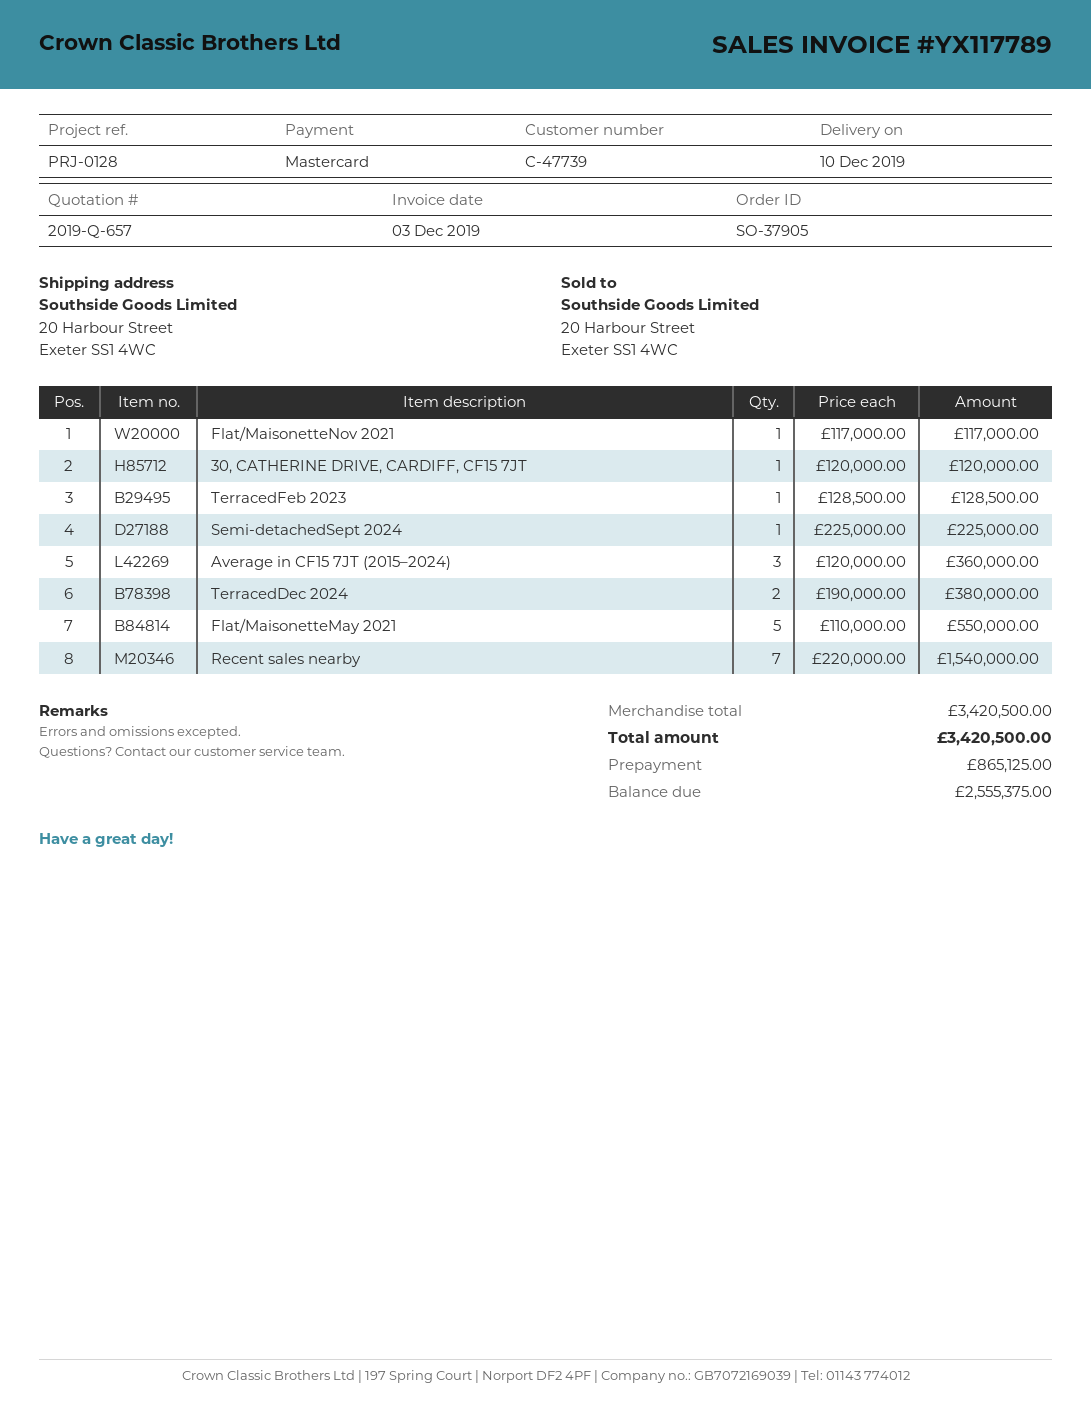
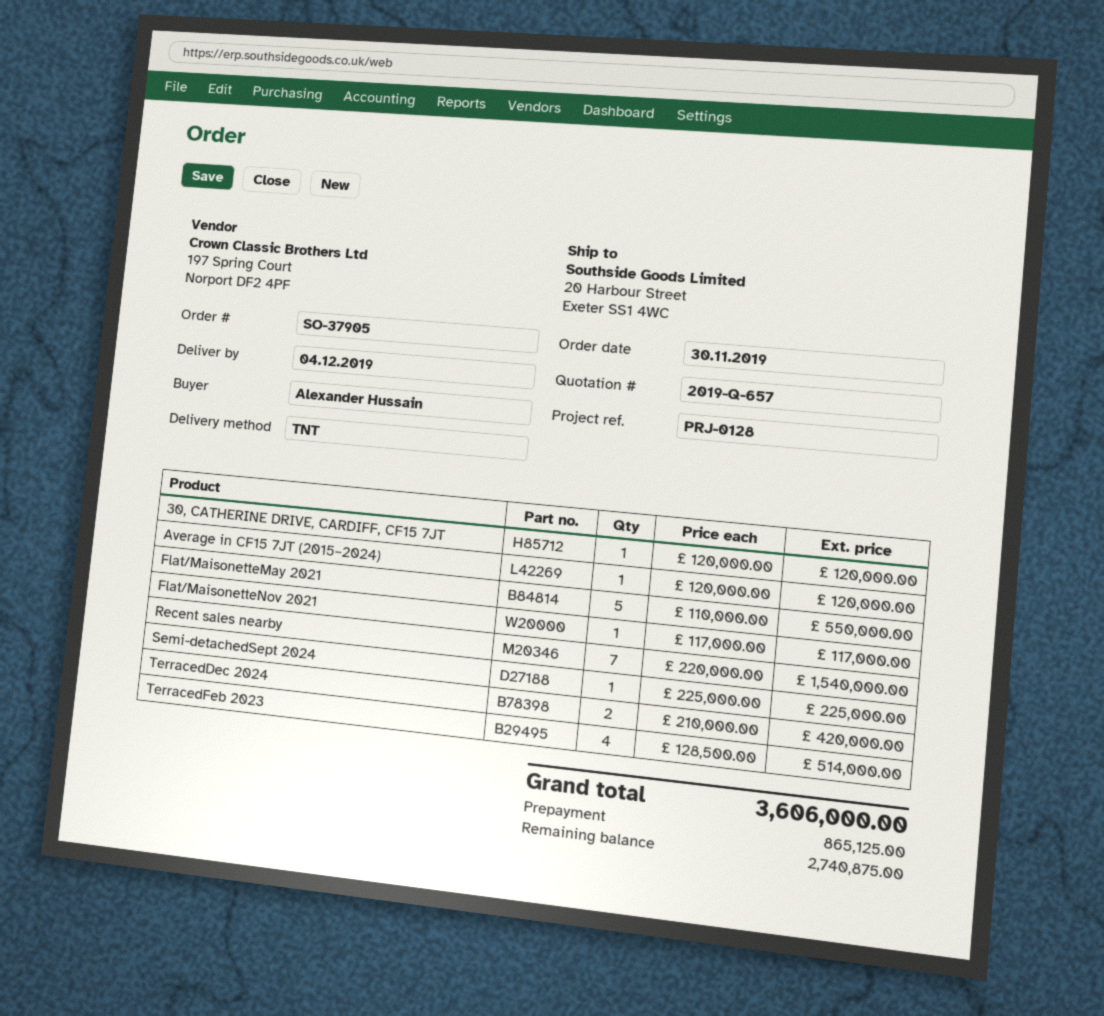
delivery date: 2019-12-10 -> 2019-12-04
TerracedFeb 2023: 1 x 128500.00 = 128500.00 -> 4 x 128500.00 = 514000.00
Average in CF15 7JT (2015–2024): 3 x 120000.00 = 360000.00 -> 1 x 120000.00 = 120000.00
TerracedDec 2024: 2 x 190000.00 = 380000.00 -> 2 x 210000.00 = 420000.00
total: 3420500.00 -> 3606000.00
balance: 2555375.00 -> 2740875.00

